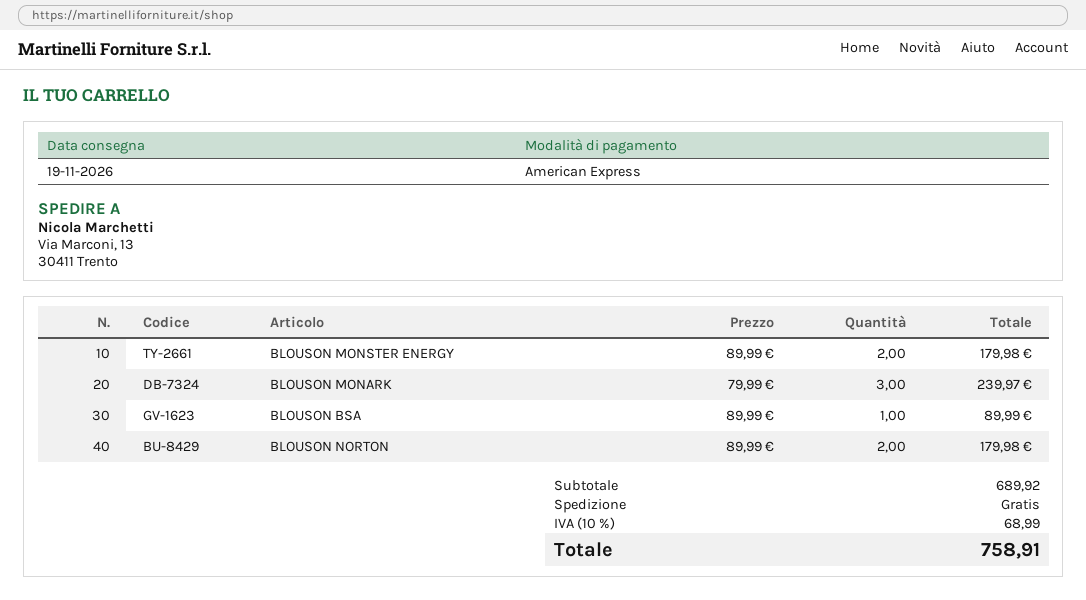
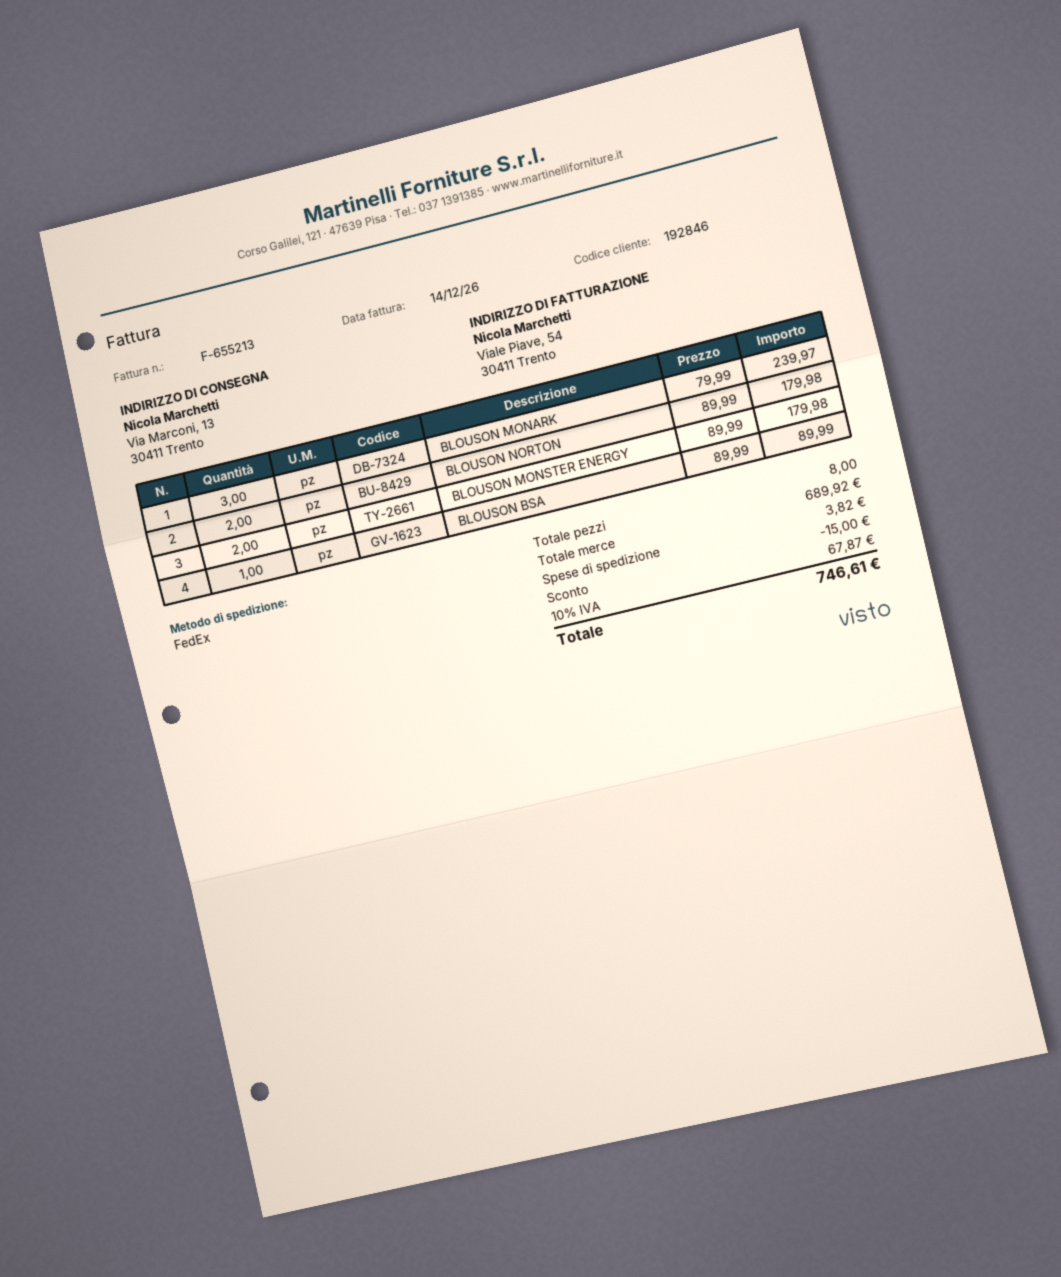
discount: none -> 15.00
shipping: 0.00 -> 3.82
tax: 10% = 68.99 -> 10% = 67.87
total: 758.91 -> 746.61

